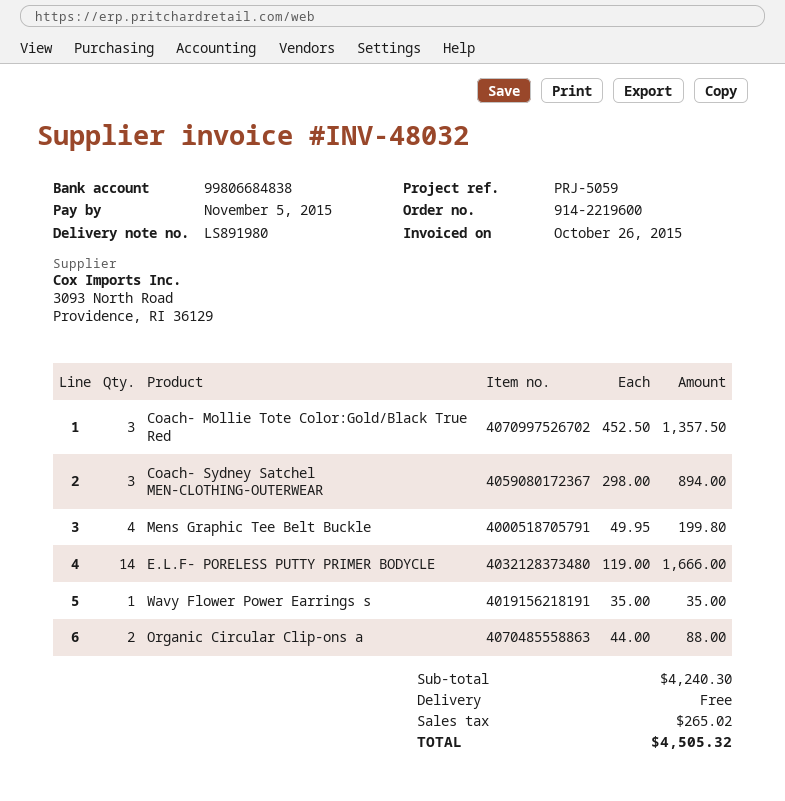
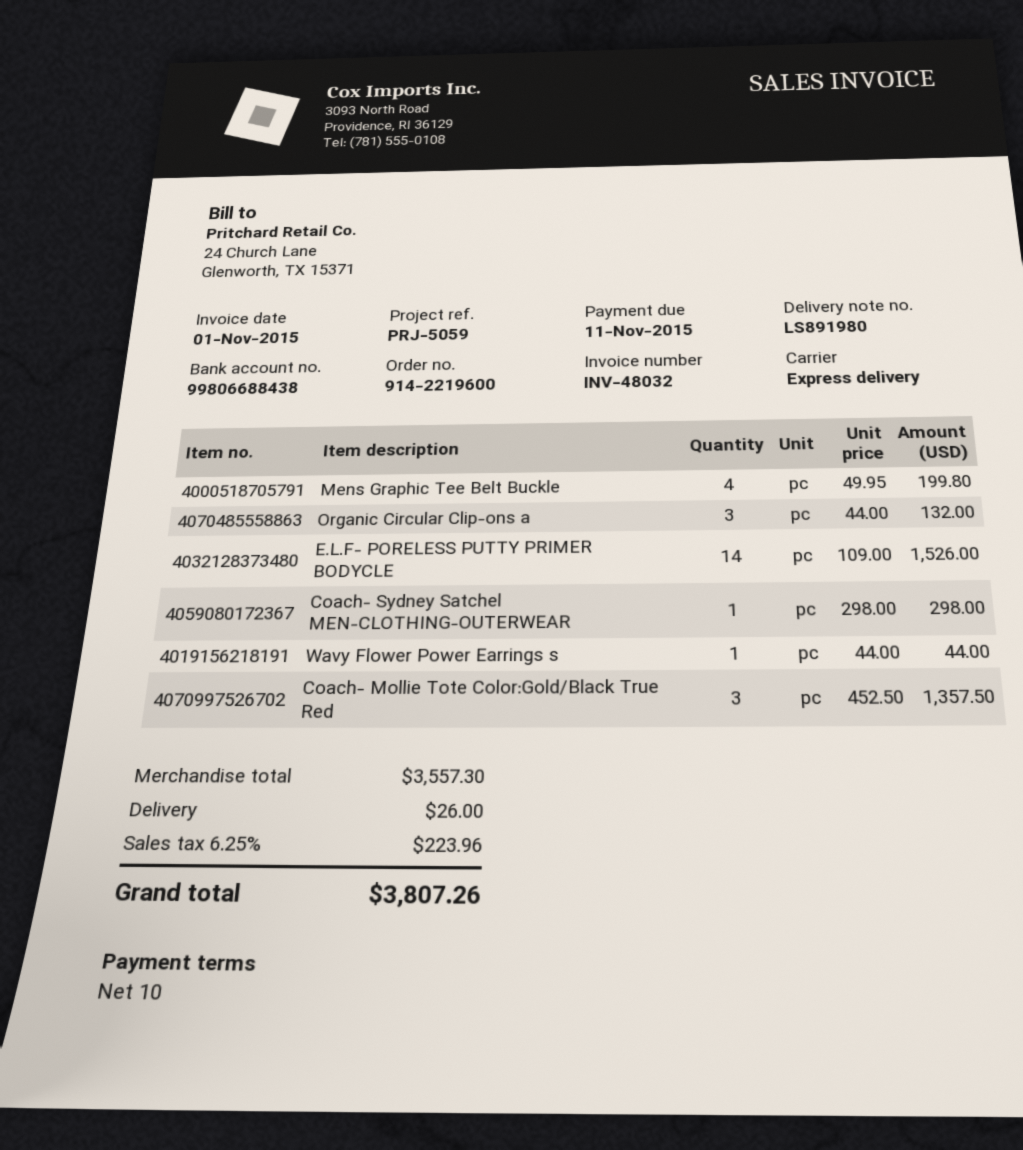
invoice date: 2015-10-26 -> 2015-11-01
due date: 2015-11-05 -> 2015-11-11
bank account: 99806684838 -> 99806688438
Coach- Sydney Satchel MEN-CLOTHING-OUTERWEAR: 3 x 298.00 = 894.00 -> 1 x 298.00 = 298.00
E.L.F- PORELESS PUTTY PRIMER BODYCLE: 14 x 119.00 = 1666.00 -> 14 x 109.00 = 1526.00
Wavy Flower Power Earrings s: 1 x 35.00 = 35.00 -> 1 x 44.00 = 44.00
Organic Circular Clip-ons a: 2 x 44.00 = 88.00 -> 3 x 44.00 = 132.00
subtotal: 4240.30 -> 3557.30
shipping: 0.00 -> 26.00
tax: 265.02 -> 223.96
total: 4505.32 -> 3807.26

